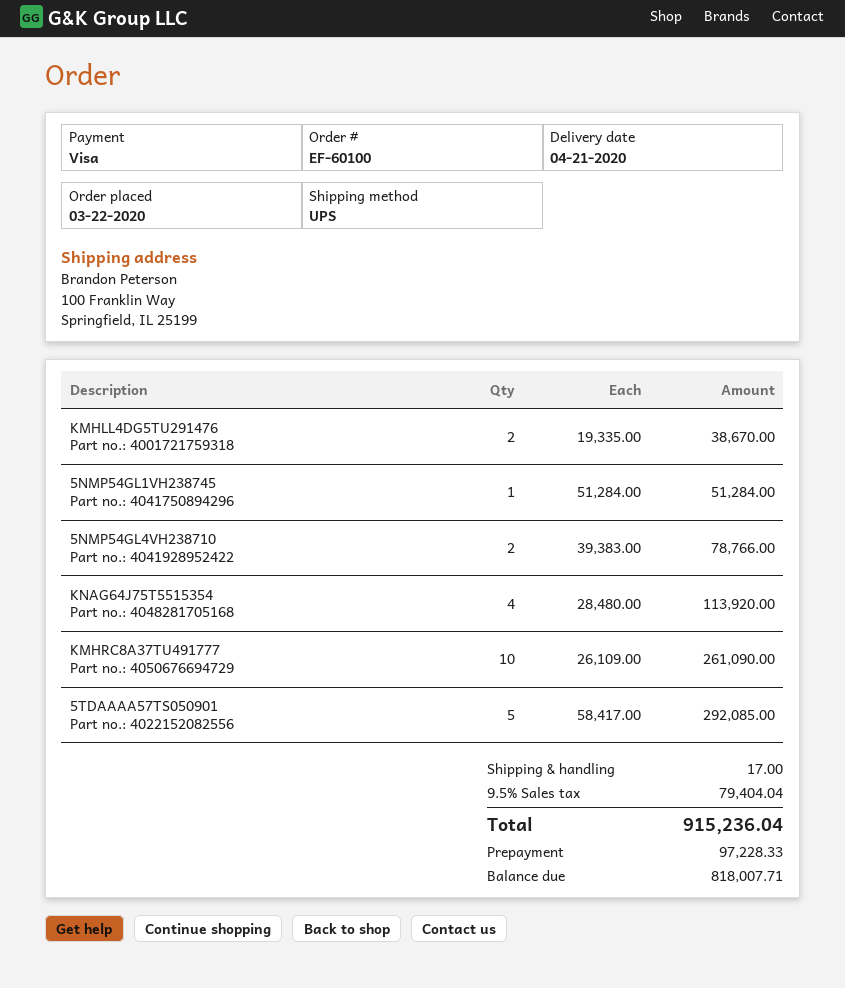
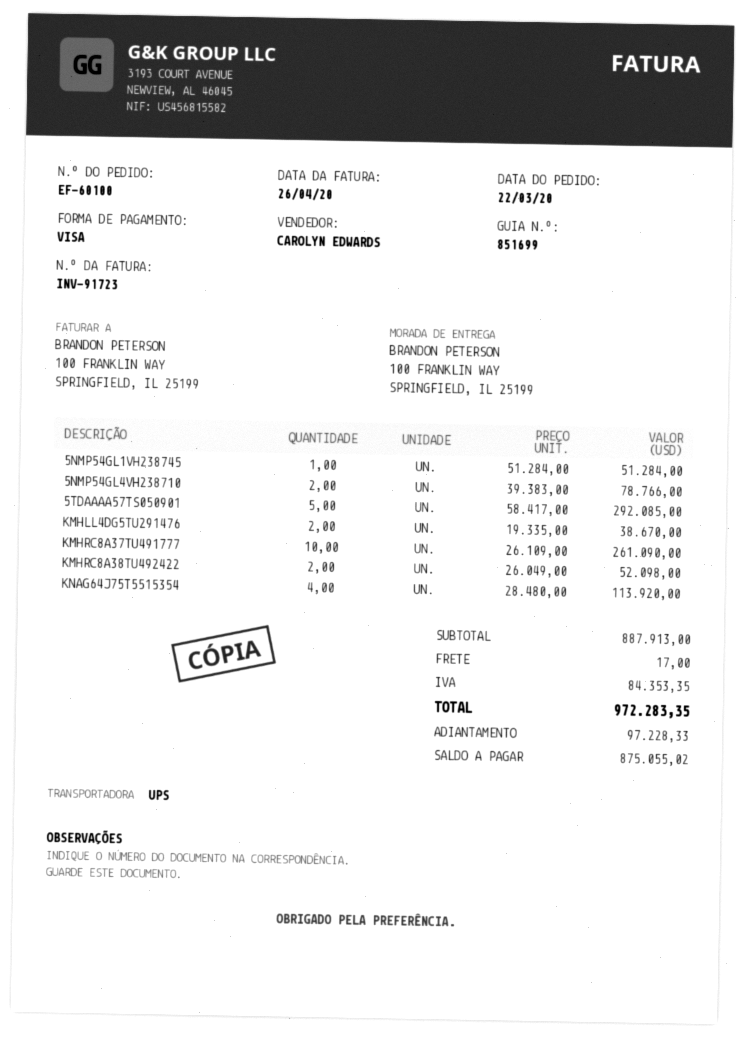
KMHRC8A38TU492422: none -> 2 x 26049.00 = 52098.00
tax: 79404.04 -> 84353.35
total: 915236.04 -> 972283.35
balance: 818007.71 -> 875055.02

